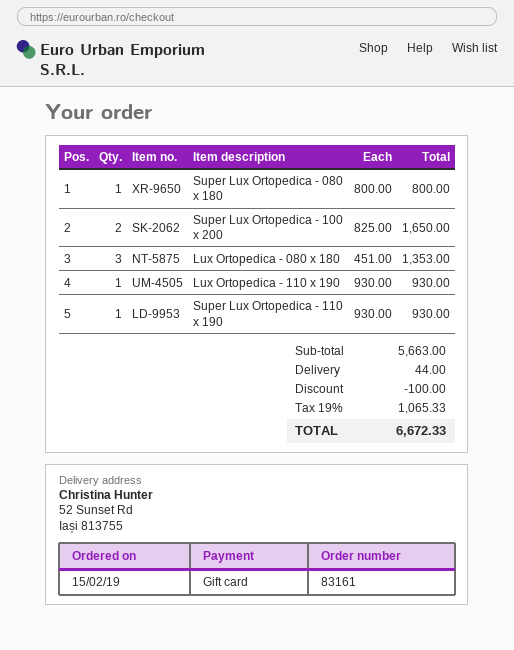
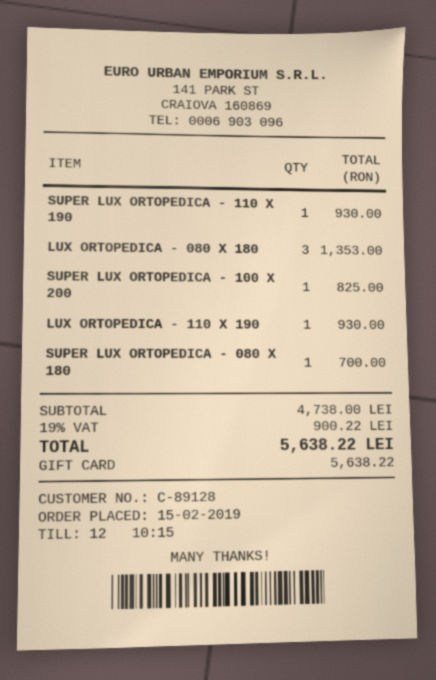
Super Lux Ortopedica - 080 x 180: 1 for 800.00 -> 1 for 700.00
Super Lux Ortopedica - 100 x 200: 2 for 1650.00 -> 1 for 825.00
subtotal: 5663.00 -> 4738.00
discount: 100.00 -> none
shipping: 44.00 -> none
tax: 19% = 1065.33 -> 19% = 900.22
total: 6672.33 -> 5638.22

